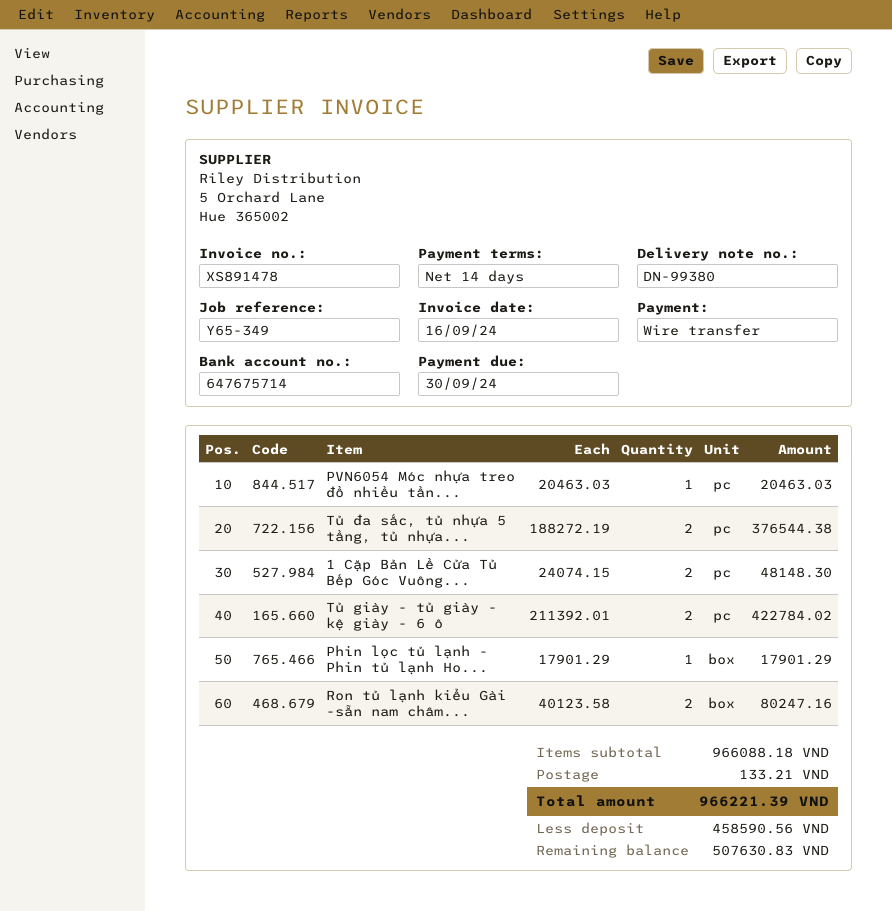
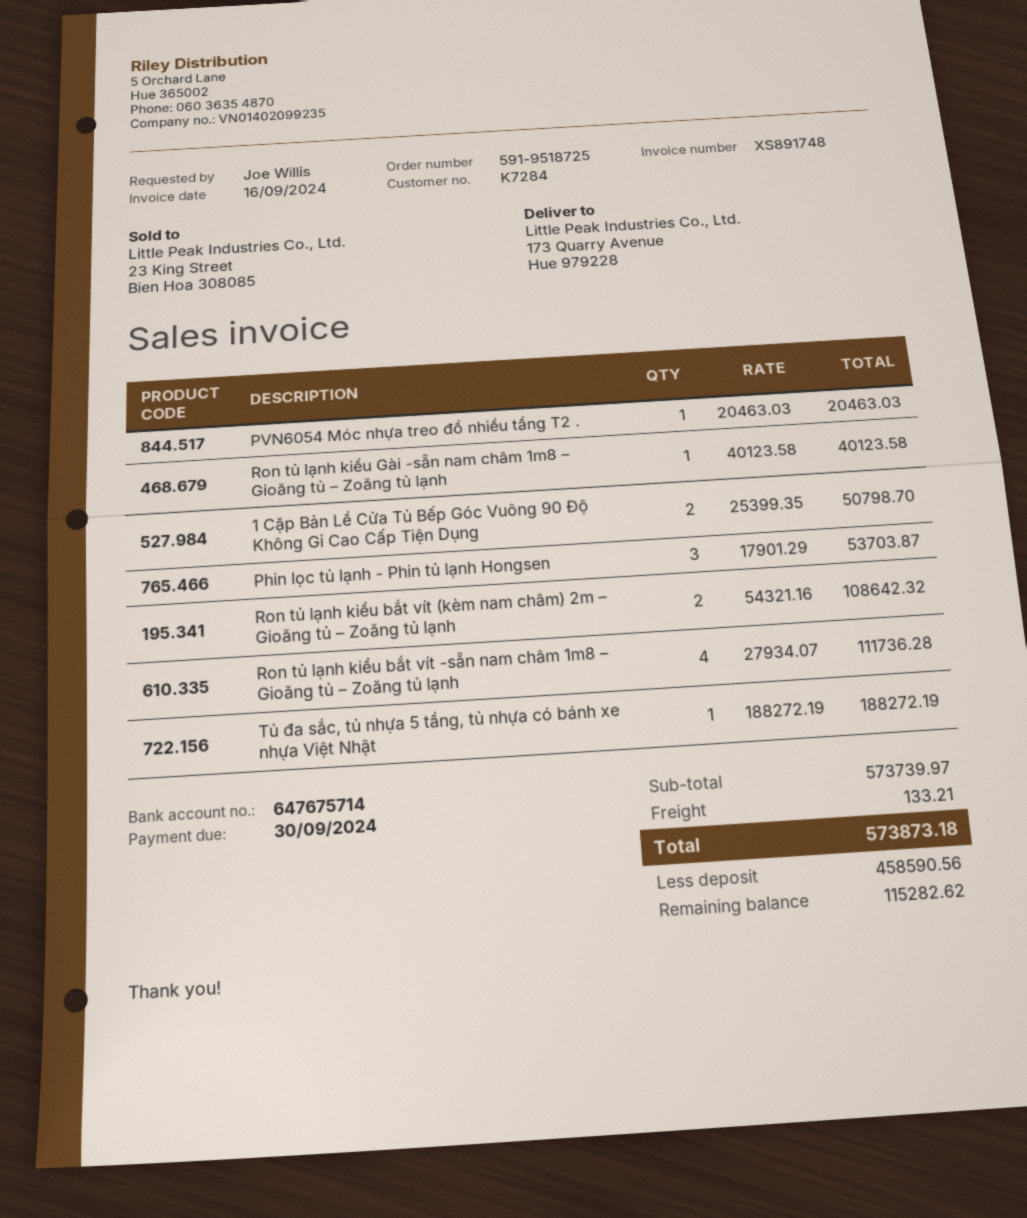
invoice number: XS891478 -> XS891748
Tủ đa sắc, tủ nhựa 5 tầng, tủ nhựa...: 2 x 188272.19 = 376544.38 -> 1 x 188272.19 = 188272.19
1 Cặp Bản Lề Cửa Tủ Bếp Góc Vuông...: 2 x 24074.15 = 48148.30 -> 2 x 25399.35 = 50798.70
Tủ giày - tủ giày - kệ giày - 6 ô: 2 x 211392.01 = 422784.02 -> none
Phin lọc tủ lạnh - Phin tủ lạnh Ho...: 1 x 17901.29 = 17901.29 -> 3 x 17901.29 = 53703.87
Ron tủ lạnh kiểu Gài -sẵn nam châm...: 2 x 40123.58 = 80247.16 -> 1 x 40123.58 = 40123.58
Ron tủ lạnh kiểu bắt vít (kèm nam châm) 2m – Gioăng tủ – Zoăng tủ lạnh: none -> 2 x 54321.16 = 108642.32
Ron tủ lạnh kiểu bắt vít -sẵn nam châm 1m8 – Gioăng tủ – Zoăng tủ lạnh: none -> 4 x 27934.07 = 111736.28
subtotal: 966088.18 -> 573739.97
total: 966221.39 -> 573873.18
balance: 507630.83 -> 115282.62

